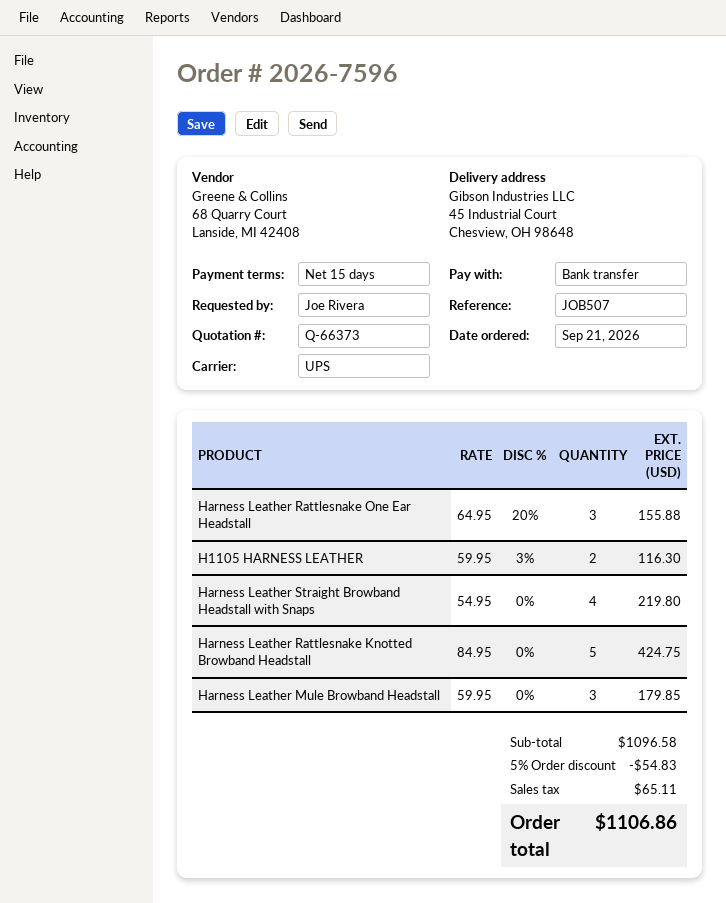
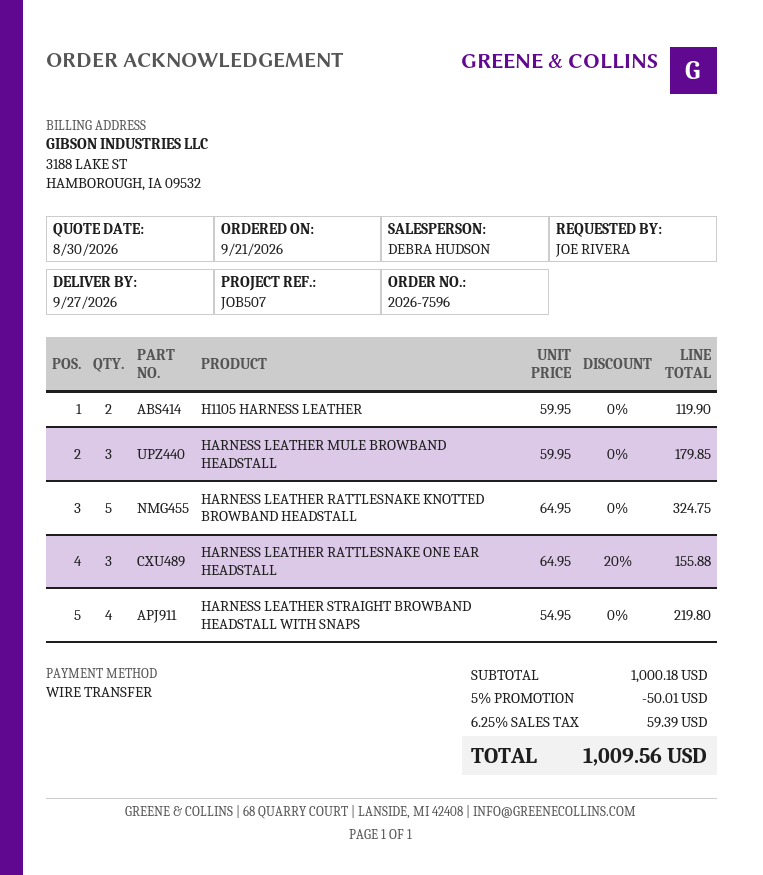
H1105 HARNESS LEATHER: 2 x 59.95 - 3% = 116.30 -> 2 x 59.95 = 119.90
Harness Leather Rattlesnake Knotted Browband Headstall: 5 x 84.95 = 424.75 -> 5 x 64.95 = 324.75
subtotal: 1096.58 -> 1000.18
discount: 5% = 54.83 -> 5% = 50.01
tax: 65.11 -> 59.39
total: 1106.86 -> 1009.56

